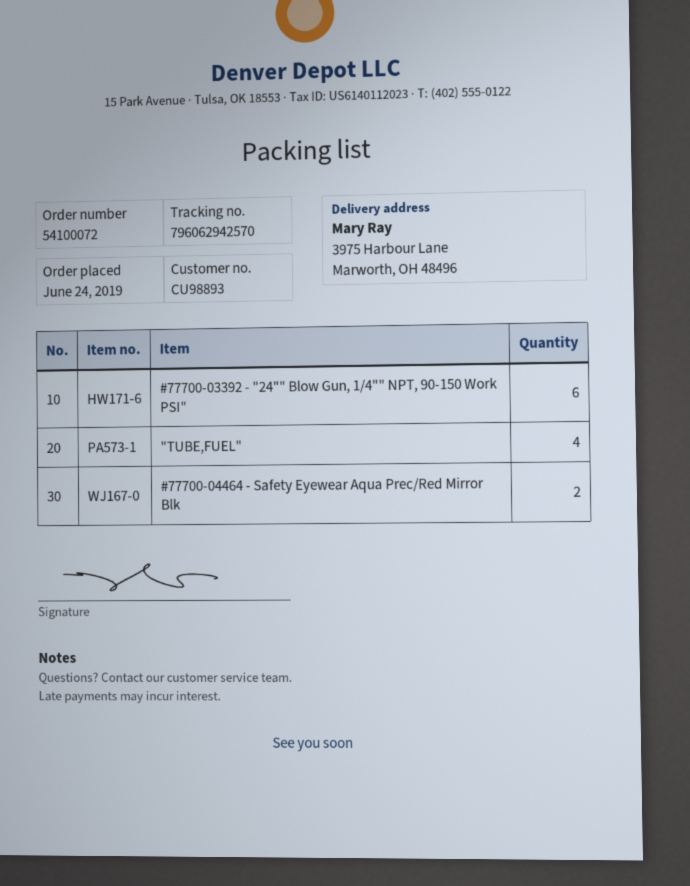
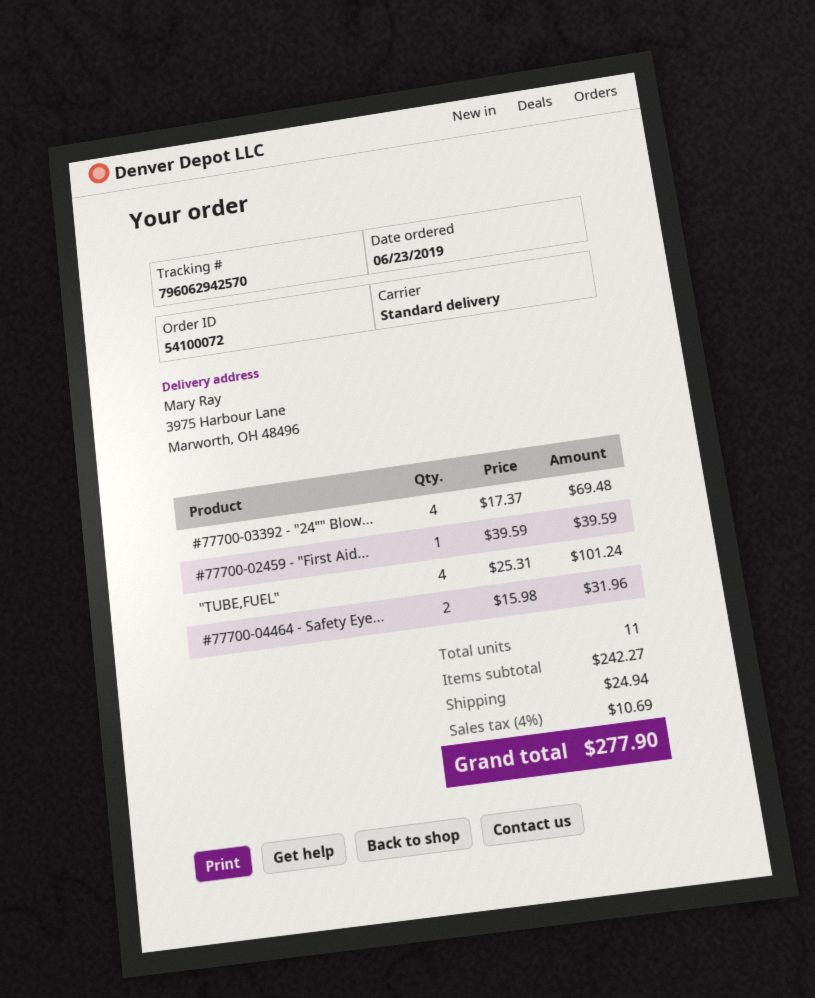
order date: 2019-06-24 -> 2019-06-23
#77700-03392 - "24"" Blow Gun, 1/4"" NPT, 90-150 Work PSI": 6 -> 4
#77700-02459 - "First Aid...: none -> 1

